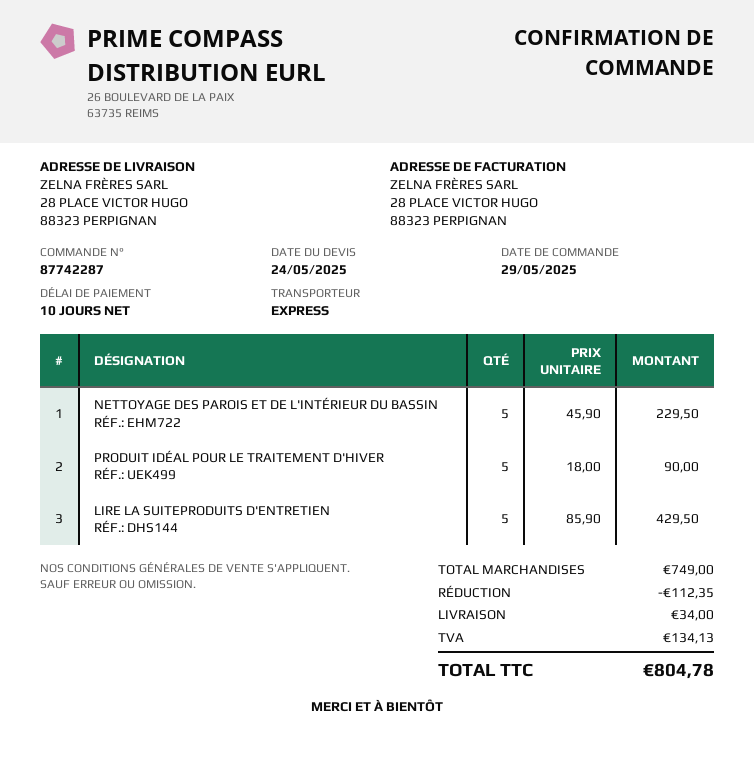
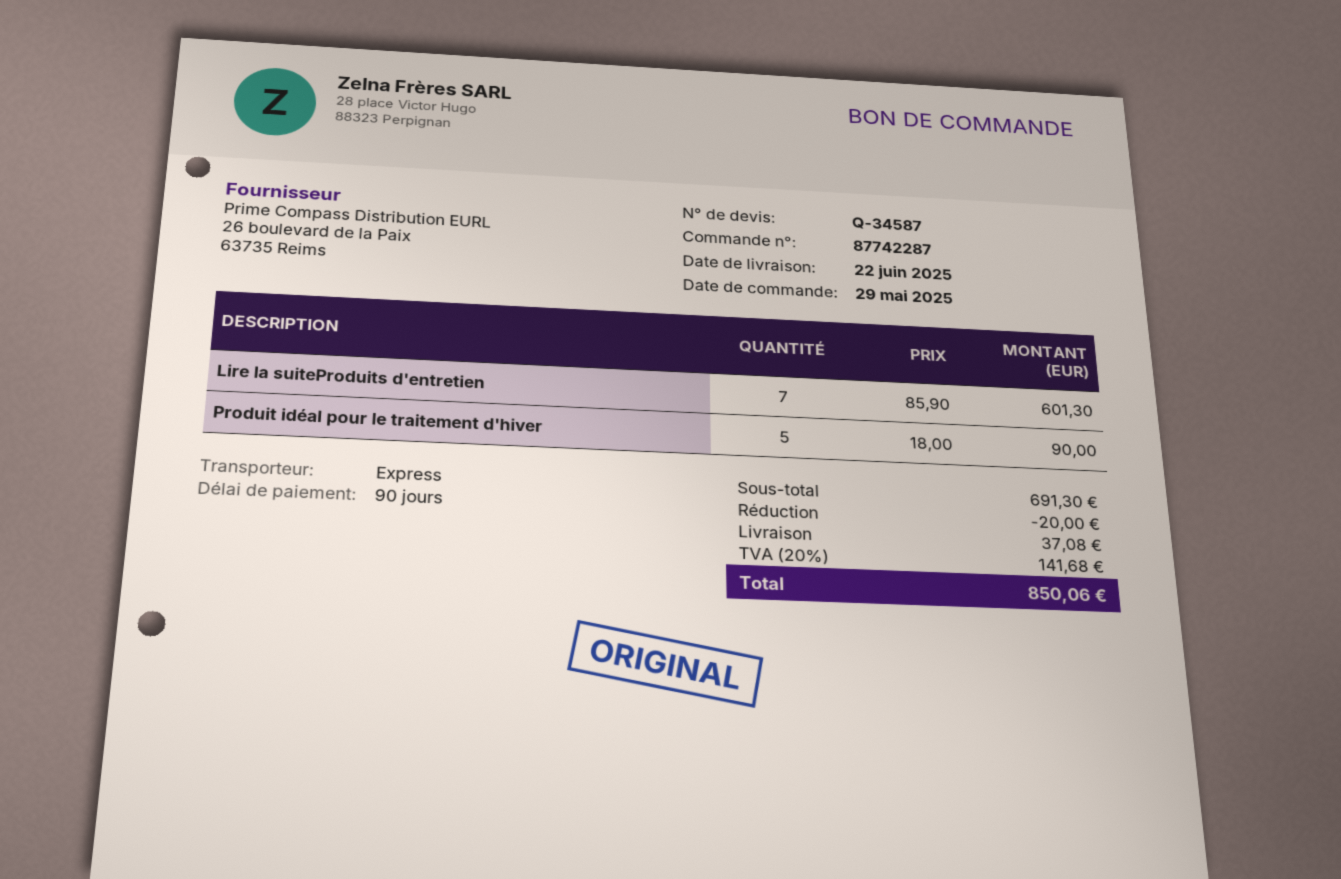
payment terms: 10 days -> 90 days
NETTOYAGE DES PAROIS ET DE L'INTÉRIEUR DU BASSIN: 5 x 45.90 = 229.50 -> none
LIRE LA SUITEPRODUITS D'ENTRETIEN: 5 x 85.90 = 429.50 -> 7 x 85.90 = 601.30
subtotal: 749.00 -> 691.30
discount: 112.35 -> 20.00
shipping: 34.00 -> 37.08
tax: 134.13 -> 141.68
total: 804.78 -> 850.06

